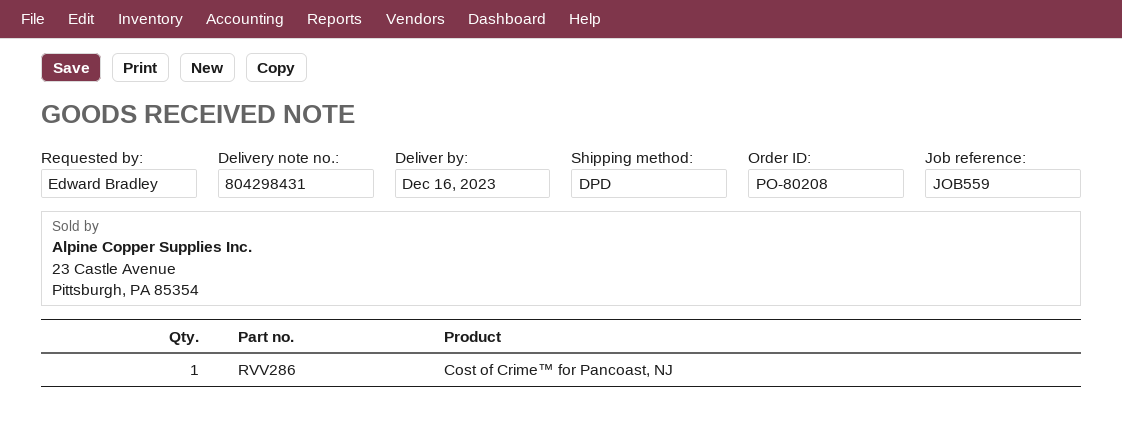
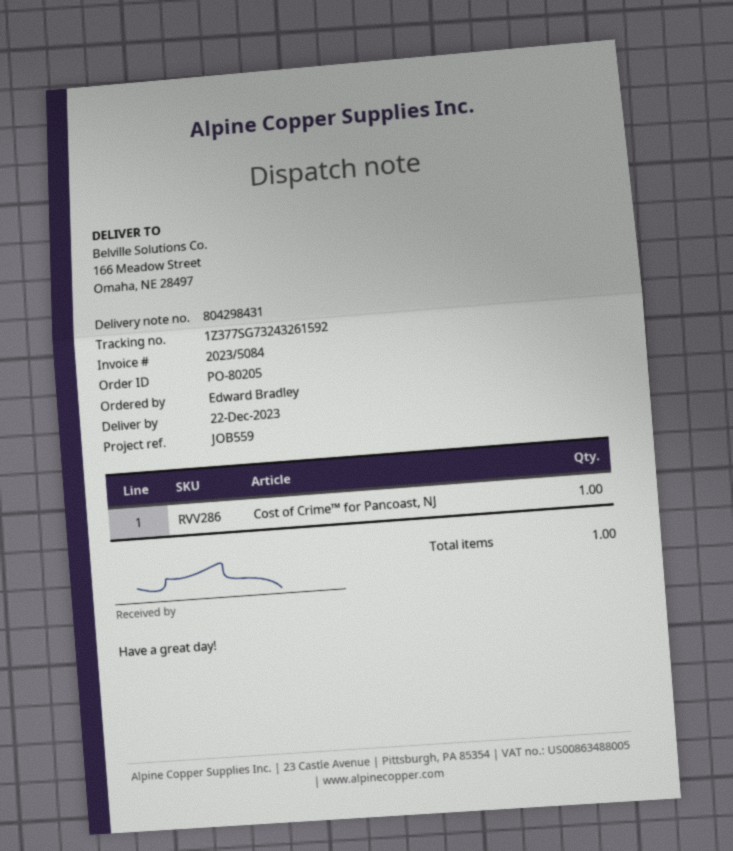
order number: PO-80208 -> PO-80205
delivery date: 2023-12-16 -> 2023-12-22

